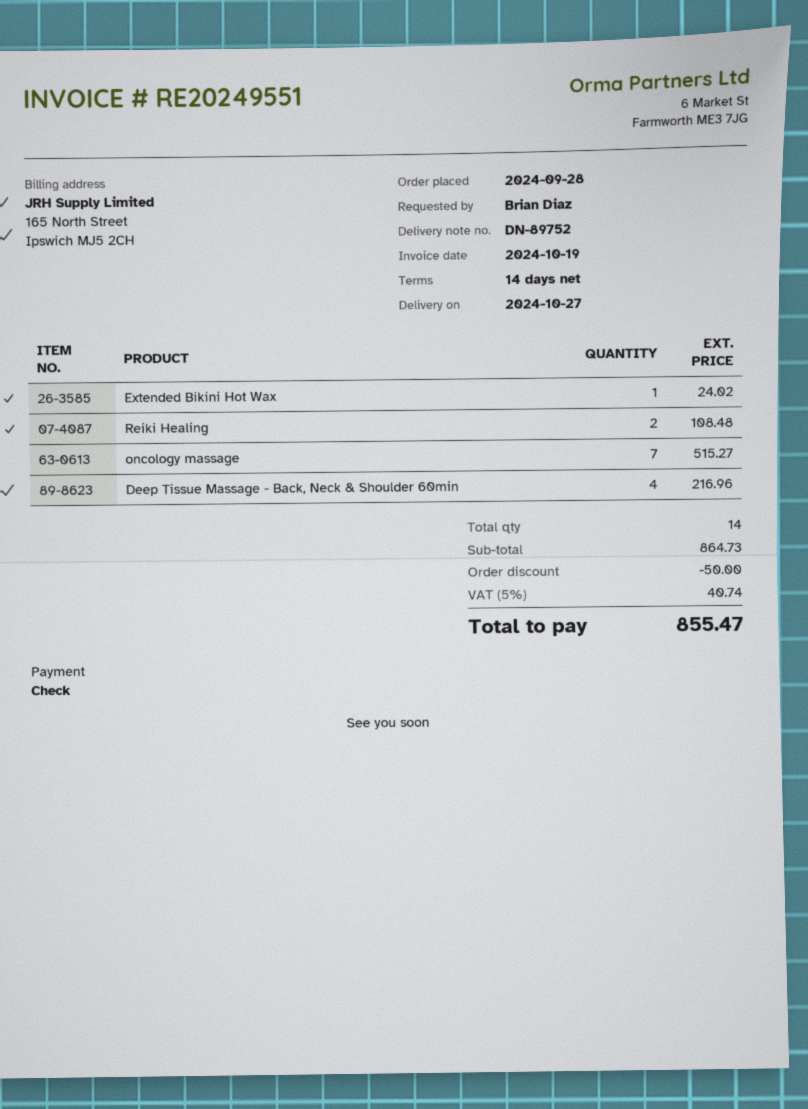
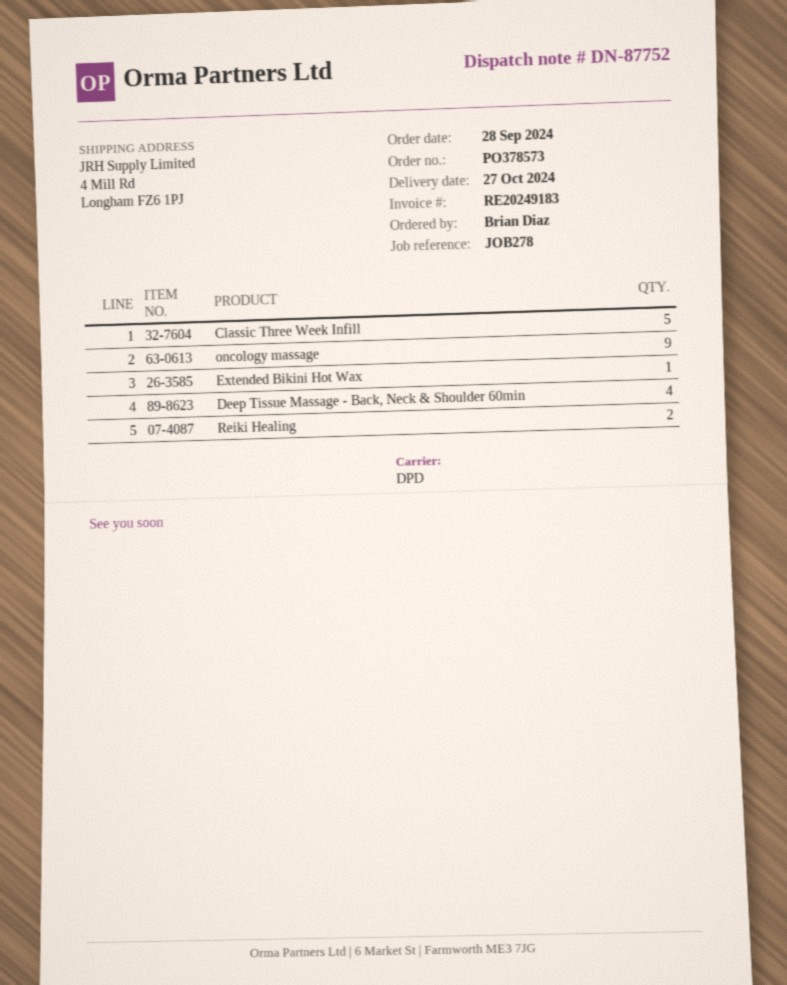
delivery note number: DN-89752 -> DN-87752
invoice number: RE20249551 -> RE20249183
oncology massage: 7 -> 9
Classic Three Week Infill: none -> 5

